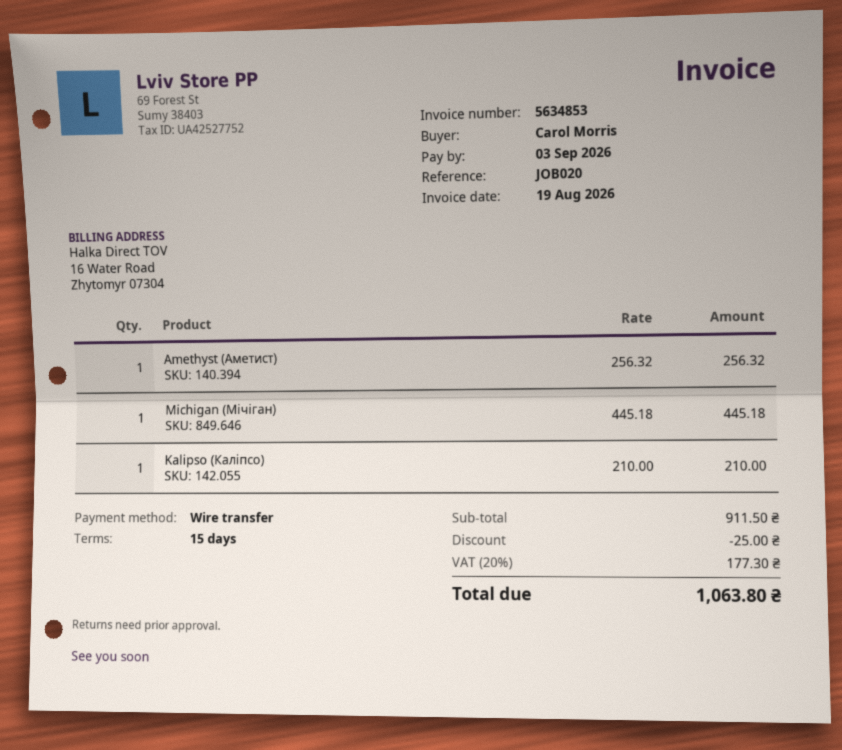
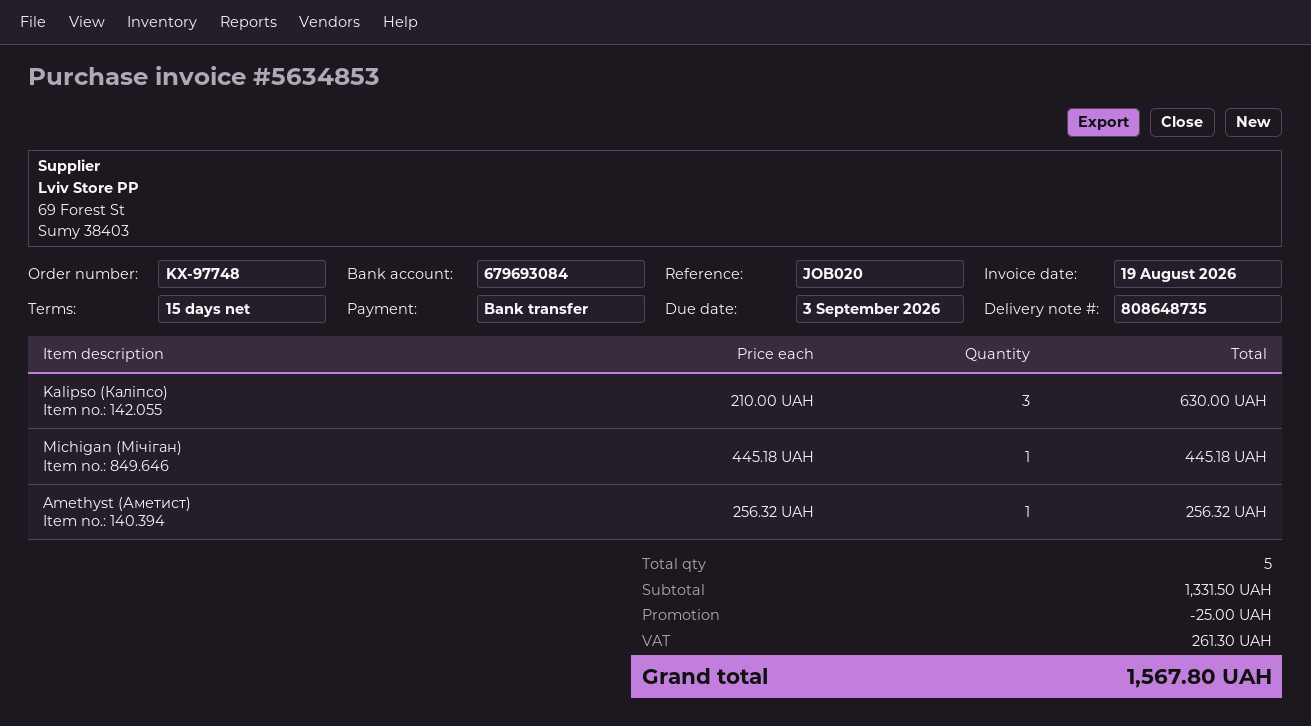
Kalipso (Каліпсо): 1 x 210.00 = 210.00 -> 3 x 210.00 = 630.00
subtotal: 911.50 -> 1331.50
tax: 177.30 -> 261.30
total: 1063.80 -> 1567.80

